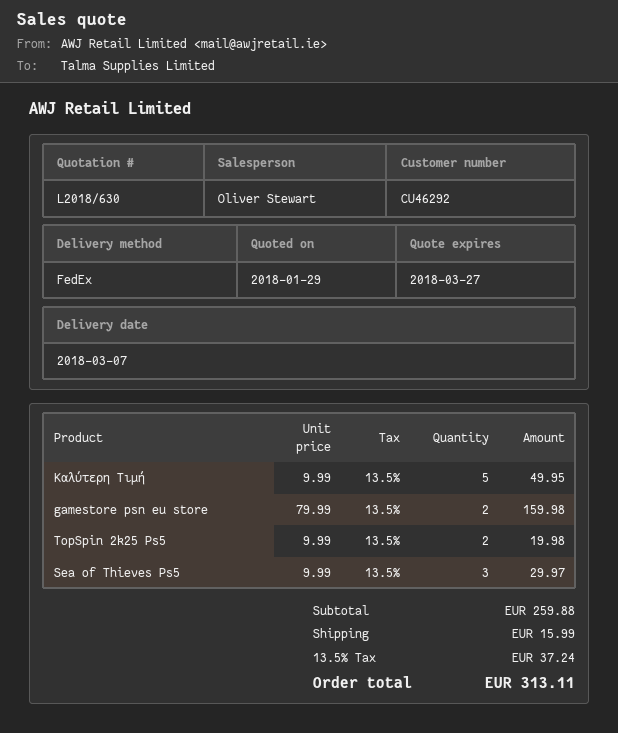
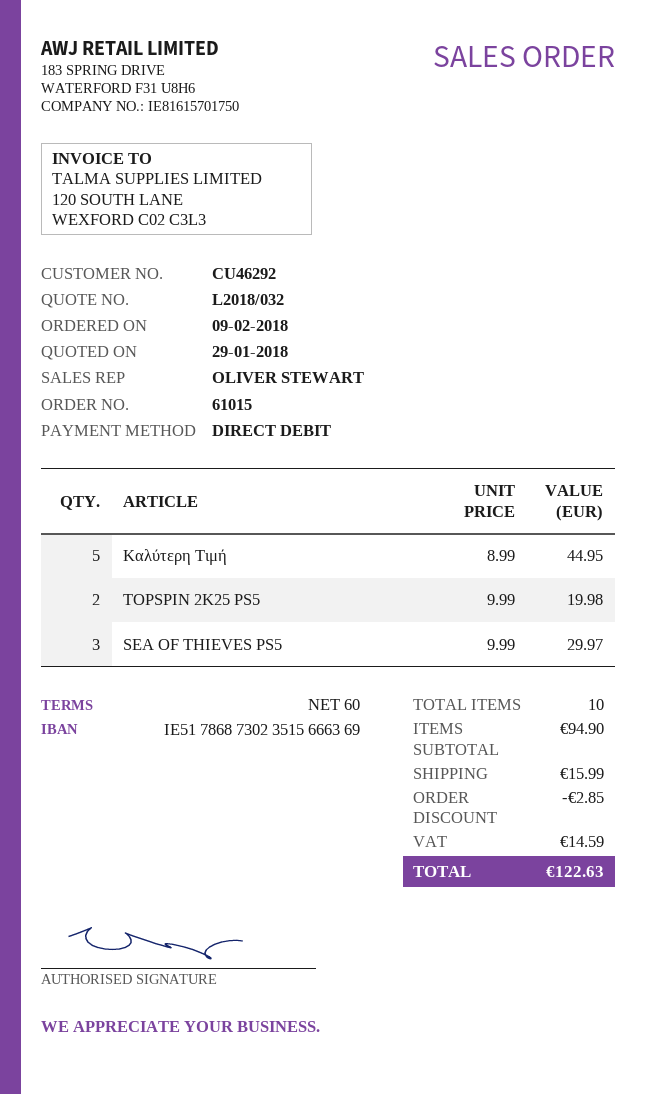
quote number: L2018/630 -> L2018/032
Καλύτερη Τιμή: 5 x 9.99 = 49.95 -> 5 x 8.99 = 44.95
gamestore psn eu store: 2 x 79.99 = 159.98 -> none
subtotal: 259.88 -> 94.90
discount: none -> 2.85
tax: 37.24 -> 14.59
total: 313.11 -> 122.63

